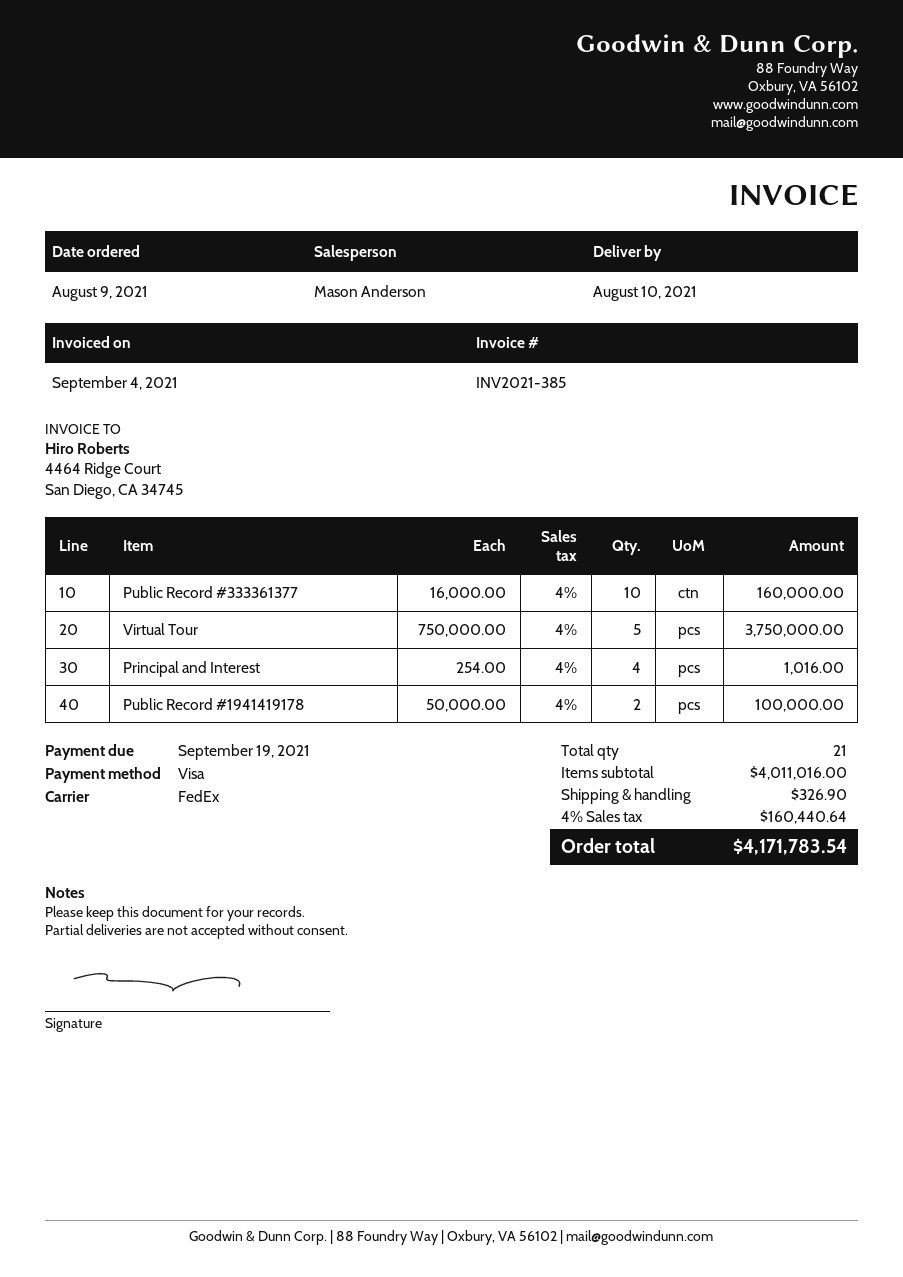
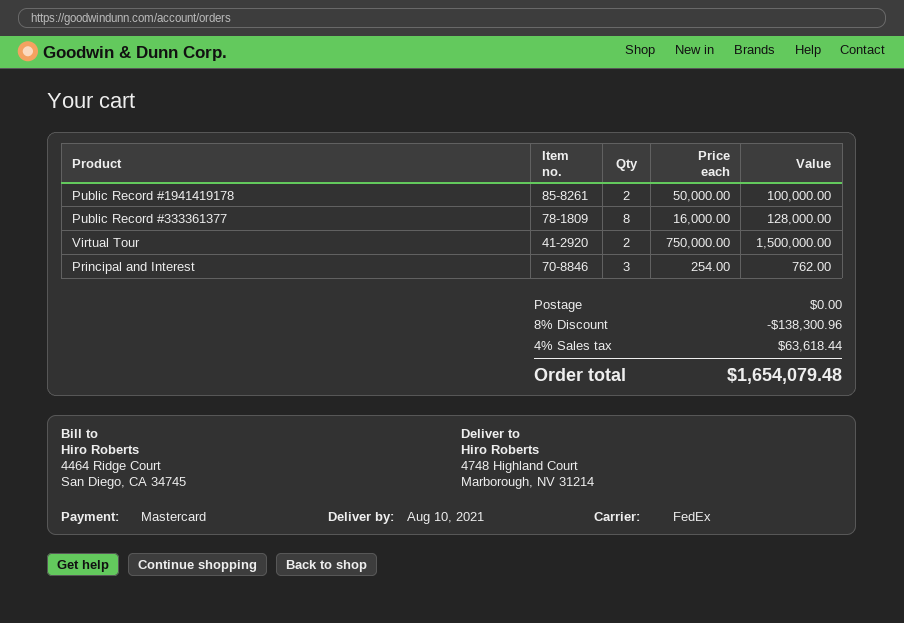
payment method: Visa -> Mastercard
Public Record #333361377: 10 x 16000.00 = 160000.00 -> 8 x 16000.00 = 128000.00
Virtual Tour: 5 x 750000.00 = 3750000.00 -> 2 x 750000.00 = 1500000.00
Principal and Interest: 4 x 254.00 = 1016.00 -> 3 x 254.00 = 762.00
discount: none -> 8% = 138300.96
shipping: 326.90 -> 0.00
tax: 4% = 160440.64 -> 4% = 63618.44
total: 4171783.54 -> 1654079.48

